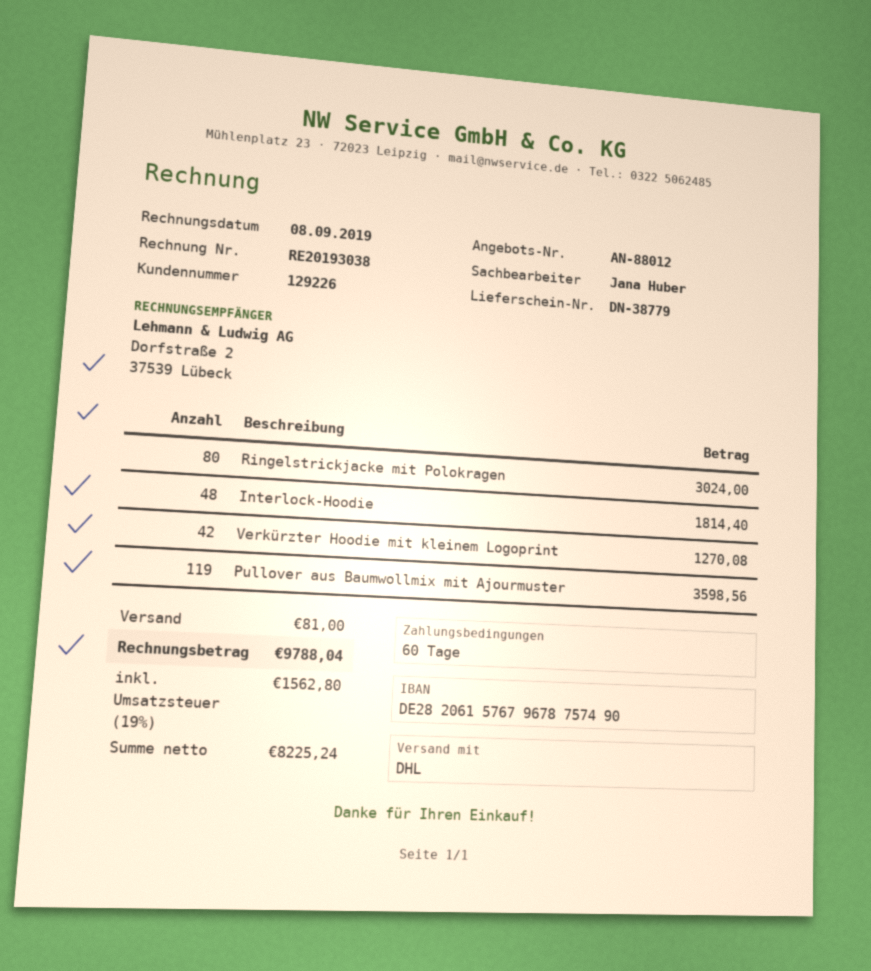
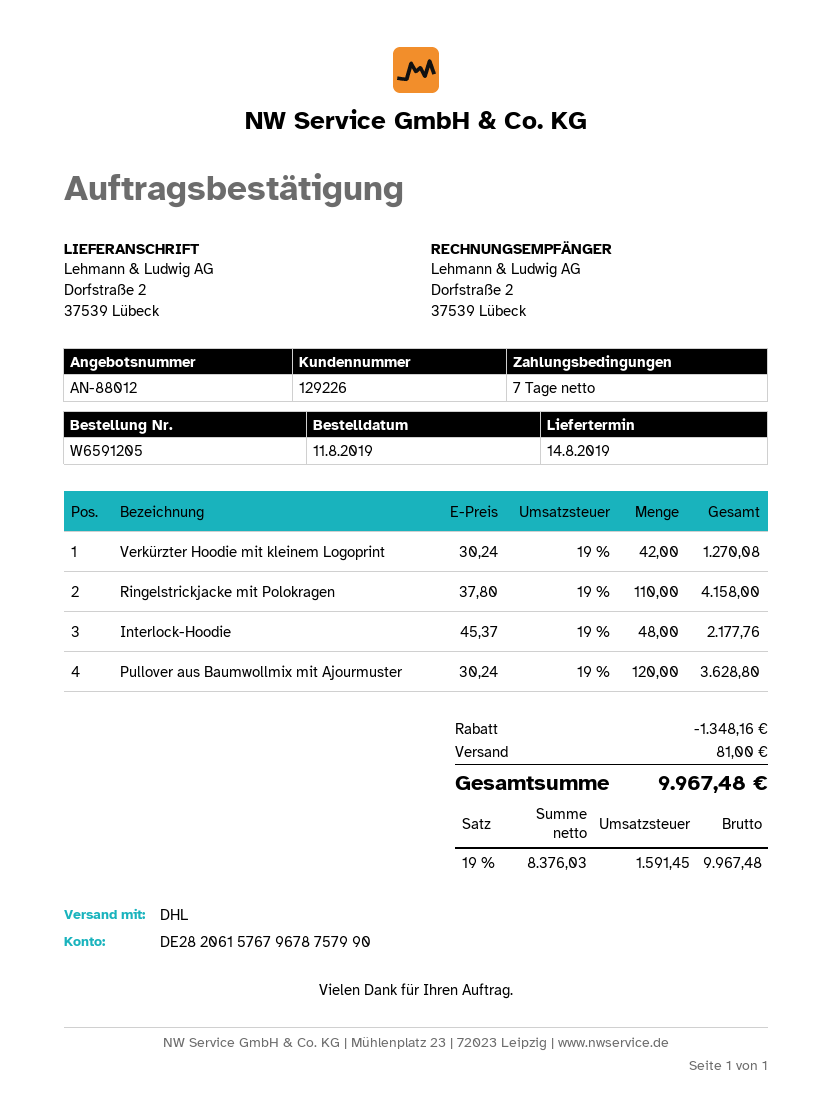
payment terms: 60 days -> 7 days
bank account: DE28206157679678757490 -> DE28206157679678757990
Ringelstrickjacke mit Polokragen: 80 for 3024.00 -> 110 for 4158.00
Interlock-Hoodie: 48 for 1814.40 -> 48 for 2177.76
Pullover aus Baumwollmix mit Ajourmuster: 119 for 3598.56 -> 120 for 3628.80
discount: none -> 1348.16
net: 8225.24 -> 8376.03
tax: 19% = 1562.80 -> 19% = 1591.45
total: 9788.04 -> 9967.48

